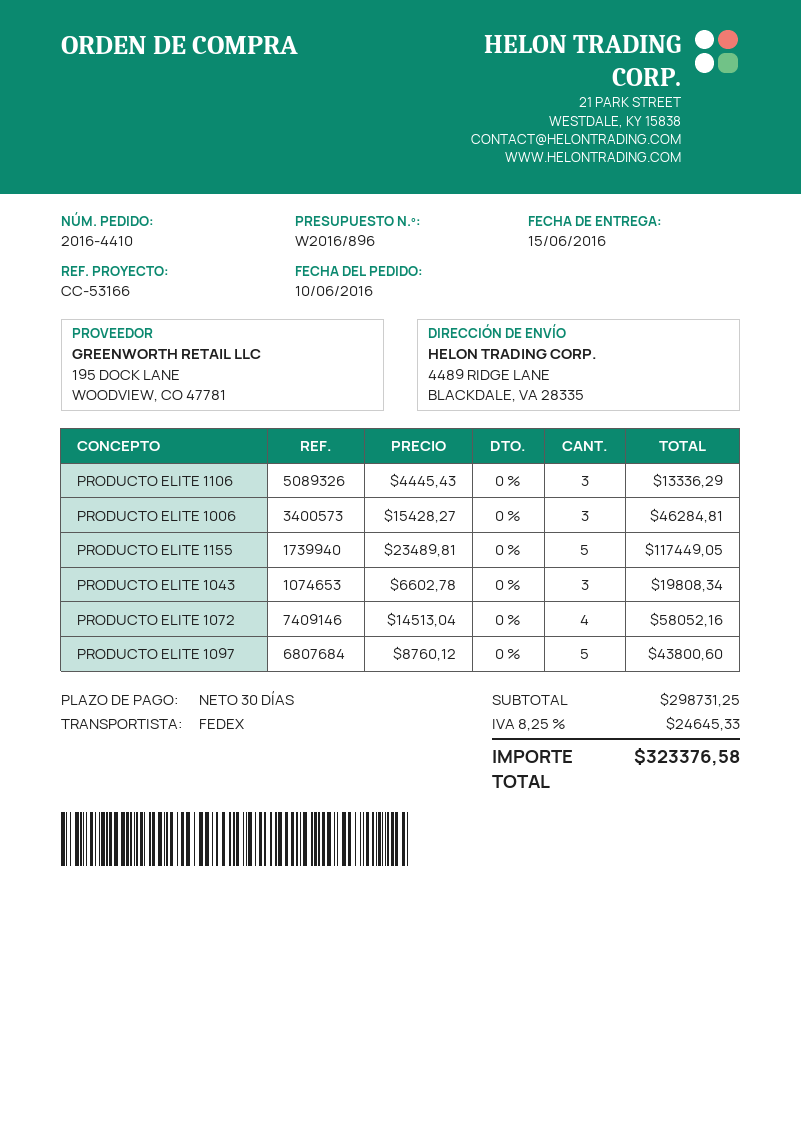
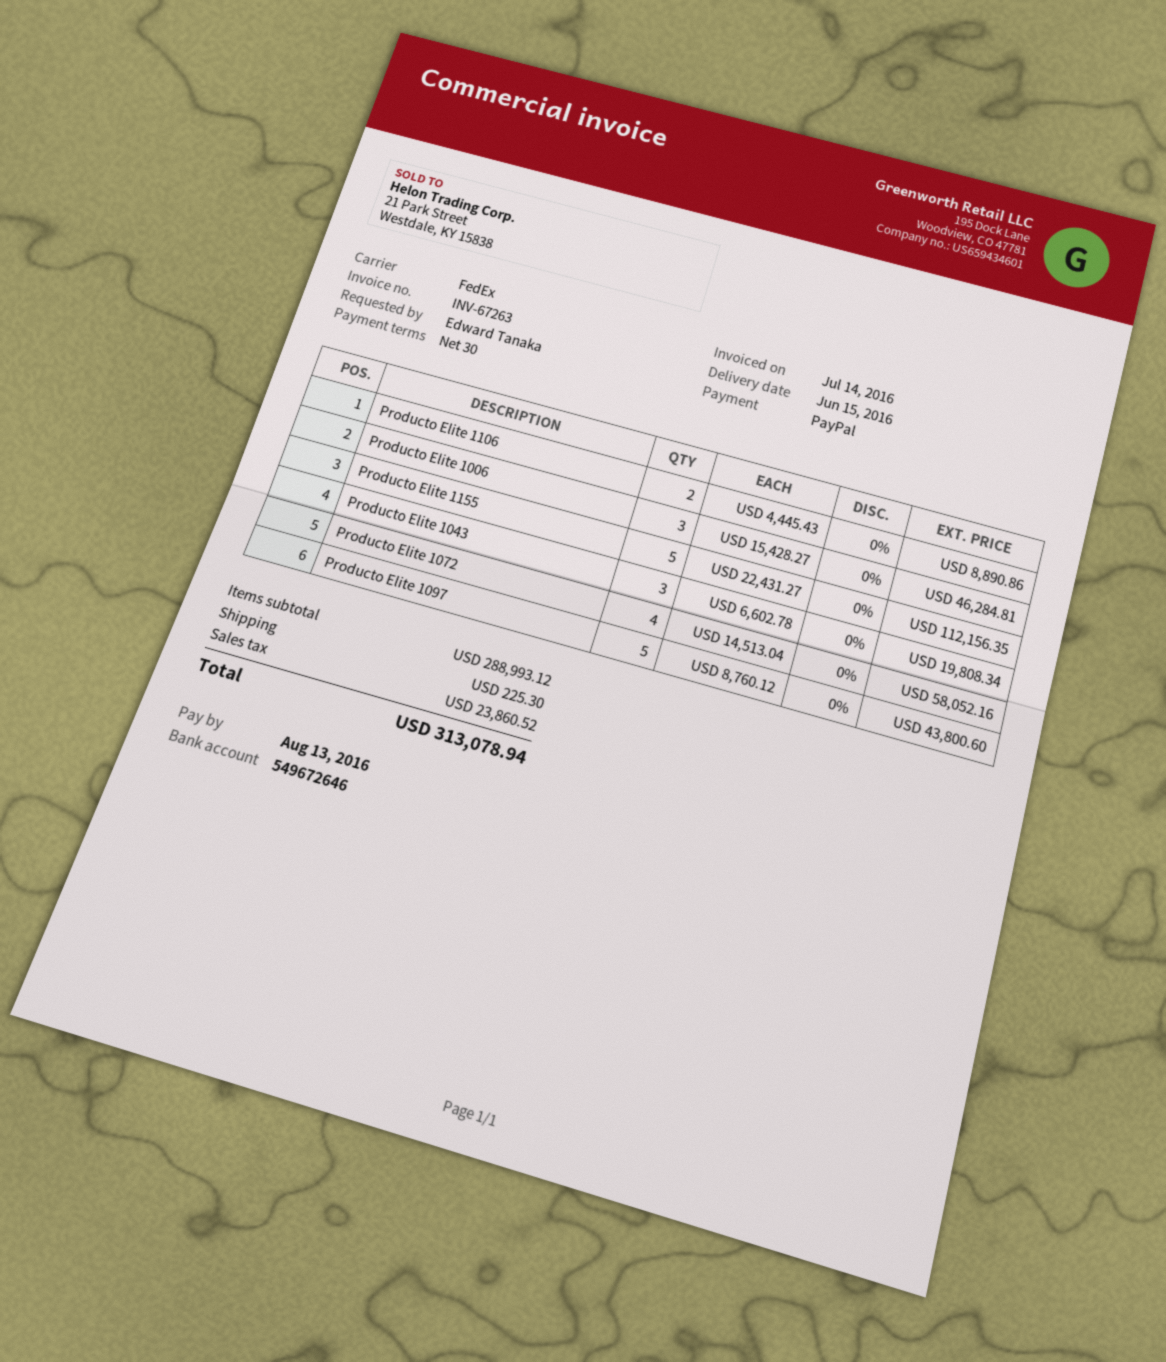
PRODUCTO ELITE 1106: 3 x 4445.43 = 13336.29 -> 2 x 4445.43 = 8890.86
PRODUCTO ELITE 1155: 5 x 23489.81 = 117449.05 -> 5 x 22431.27 = 112156.35
subtotal: 298731.25 -> 288993.12
shipping: none -> 225.30
tax: 24645.33 -> 23860.52
total: 323376.58 -> 313078.94

